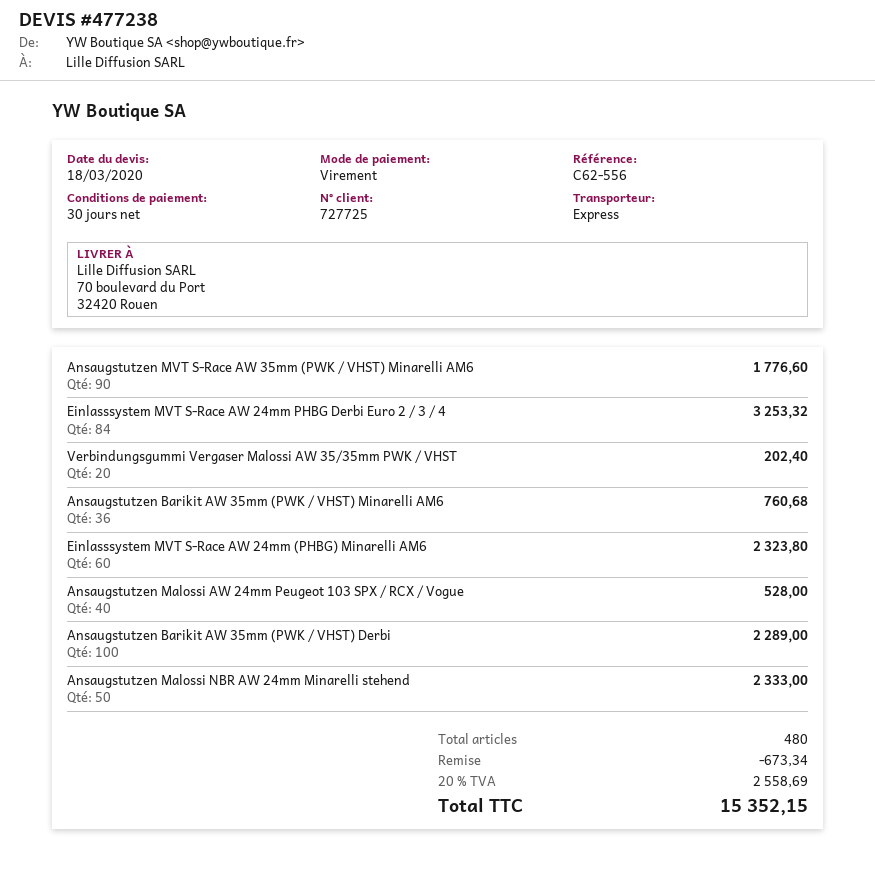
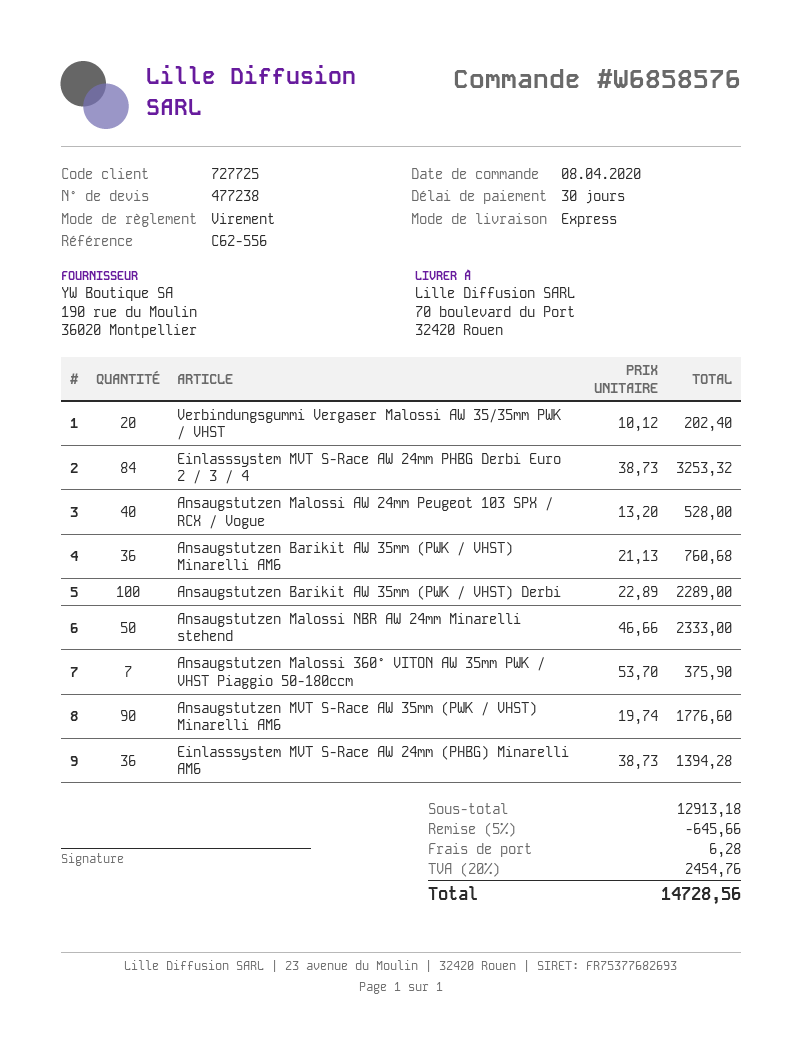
Einlasssystem MVT S-Race AW 24mm (PHBG) Minarelli AM6: 60 for 2323.80 -> 36 for 1394.28
Ansaugstutzen Malossi 360° VITON AW 35mm PWK / VHST Piaggio 50-180ccm: none -> 7 for 375.90
discount: 673.34 -> 645.66
shipping: none -> 6.28
tax: 20% = 2558.69 -> 20% = 2454.76
total: 15352.15 -> 14728.56

